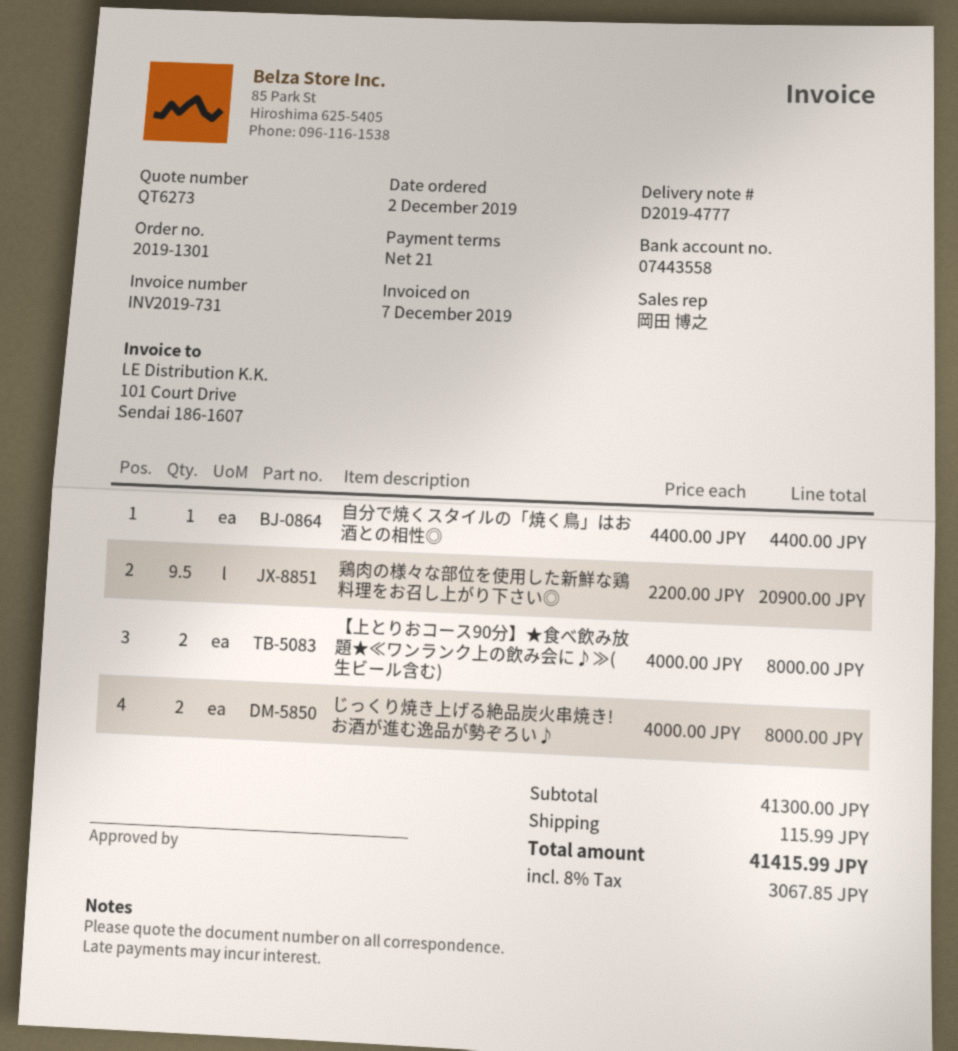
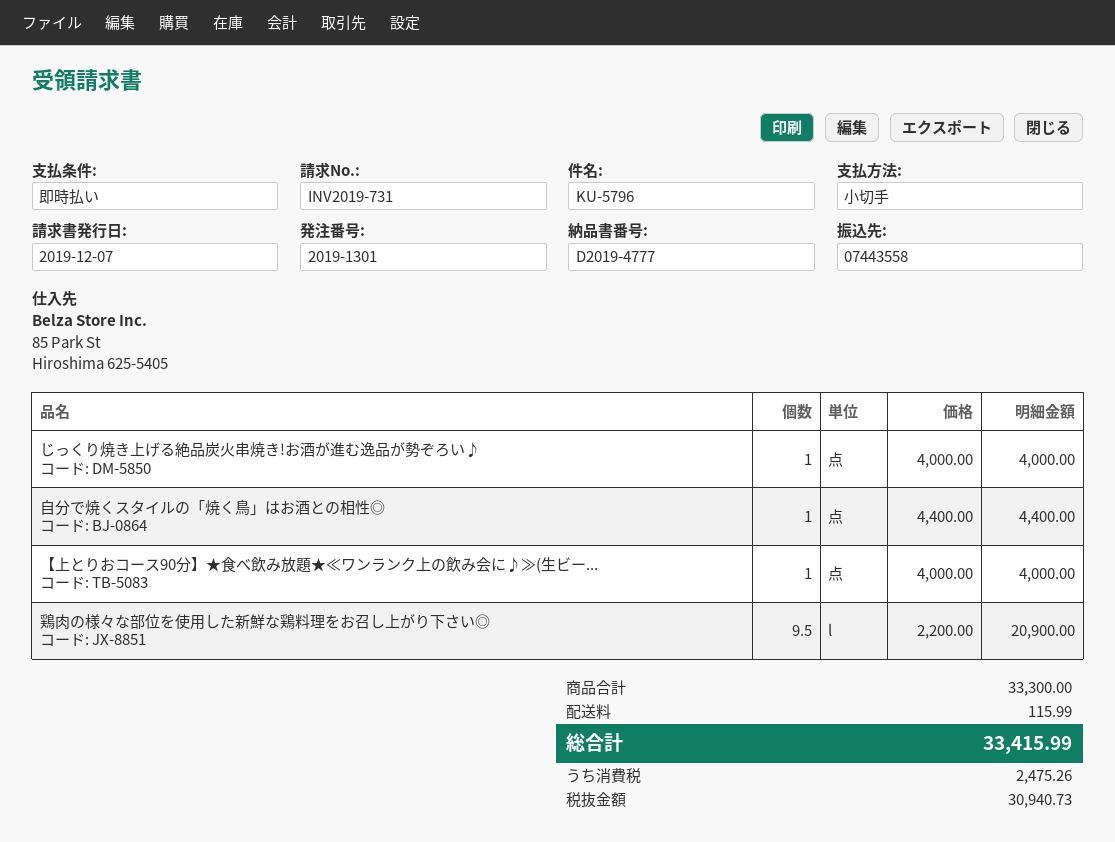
payment terms: 21 days -> on receipt
【上とりおコース90分】★食べ飲み放題★≪ワンランク上の飲み会に♪≫(生ビール含む): 2 x 4000.00 = 8000.00 -> 1 x 4000.00 = 4000.00
じっくり焼き上げる絶品炭火串焼き!お酒が進む逸品が勢ぞろい♪: 2 x 4000.00 = 8000.00 -> 1 x 4000.00 = 4000.00
subtotal: 41300.00 -> 33300.00
tax: 3067.85 -> 2475.26
total: 41415.99 -> 33415.99

